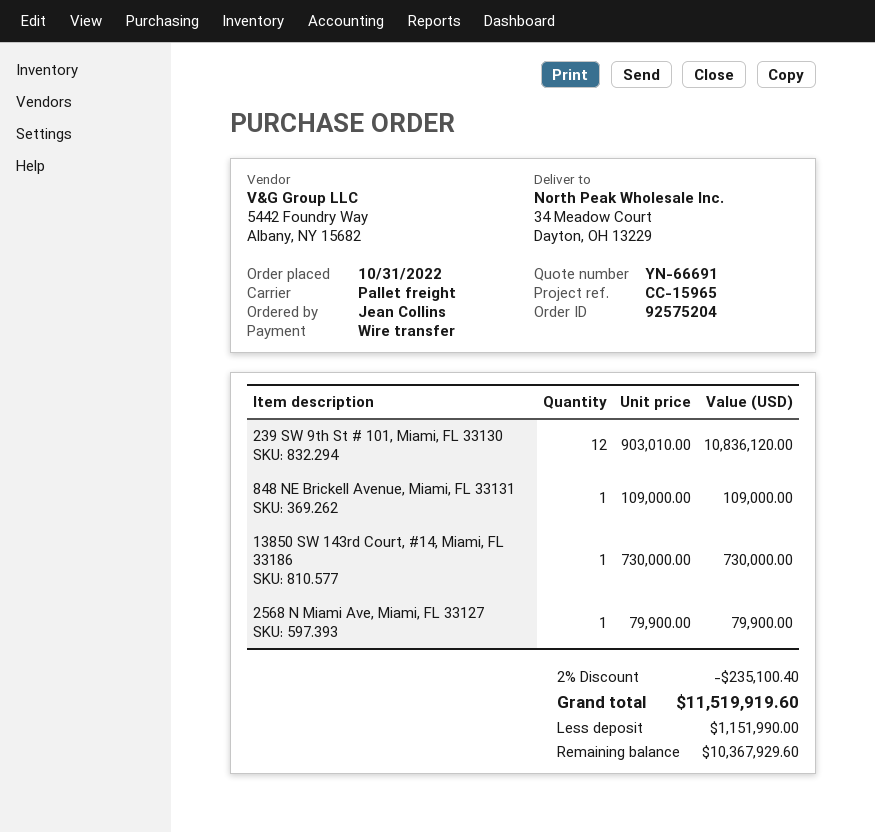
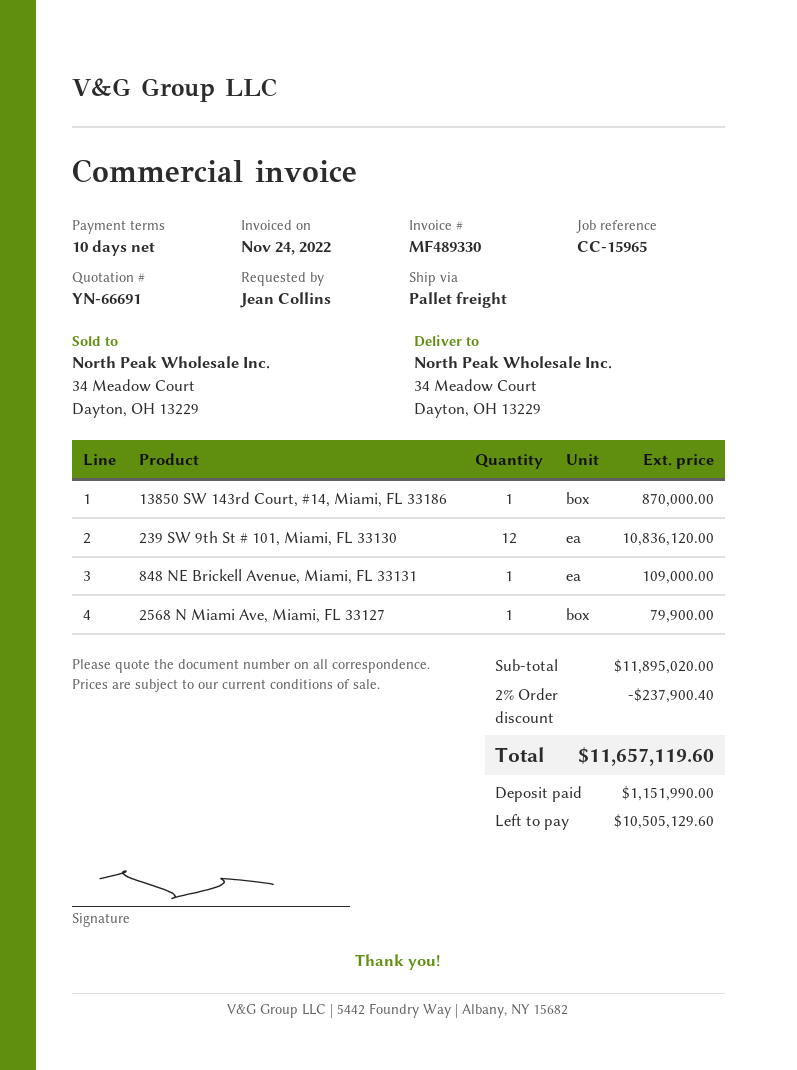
13850 SW 143rd Court, #14, Miami, FL 33186: 1 for 730000.00 -> 1 for 870000.00
discount: 2% = 235100.40 -> 2% = 237900.40
total: 11519919.60 -> 11657119.60
balance: 10367929.60 -> 10505129.60

